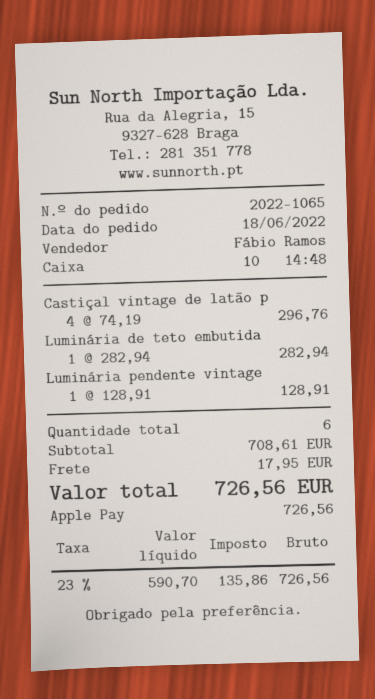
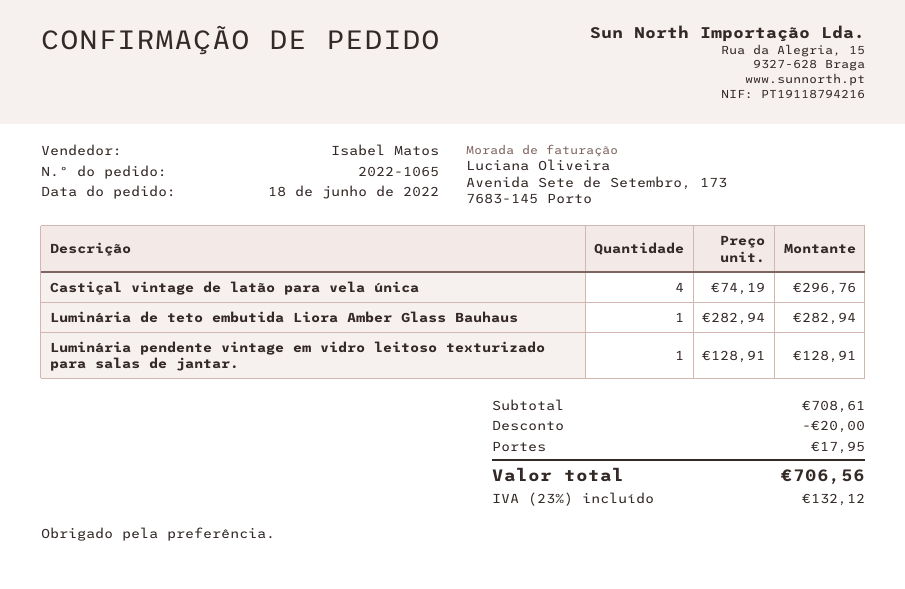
sales rep: Fábio Ramos -> Isabel Matos
discount: none -> 20.00
tax: 23% = 135.86 -> 23% = 132.12
total: 726.56 -> 706.56

